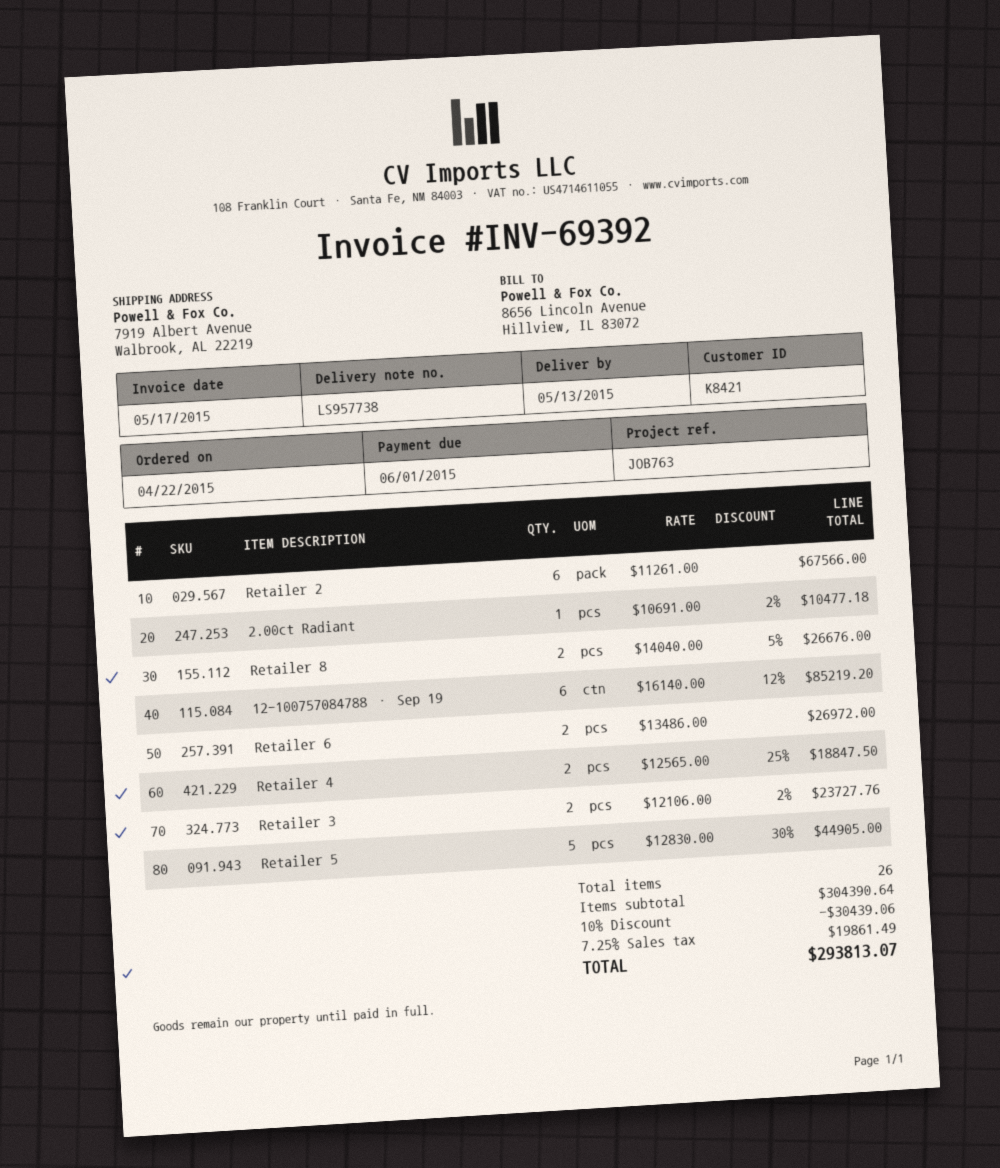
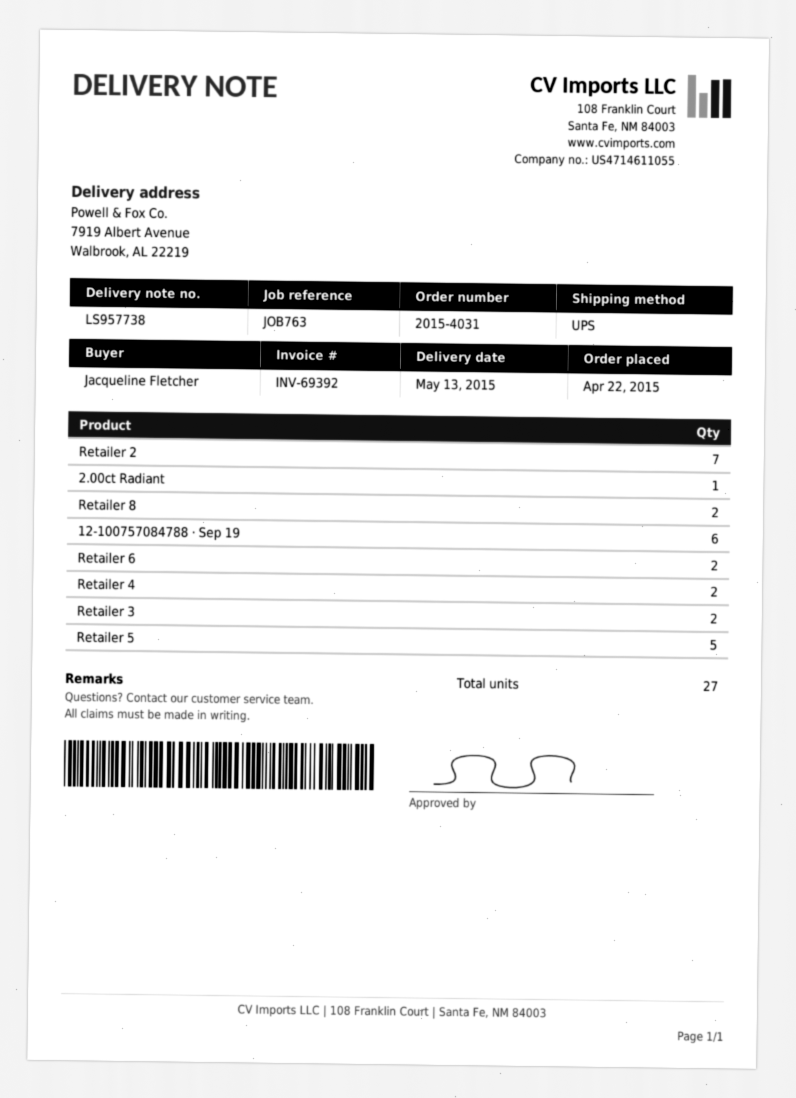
Retailer 2: 6 -> 7
total quantity: 26 -> 27

